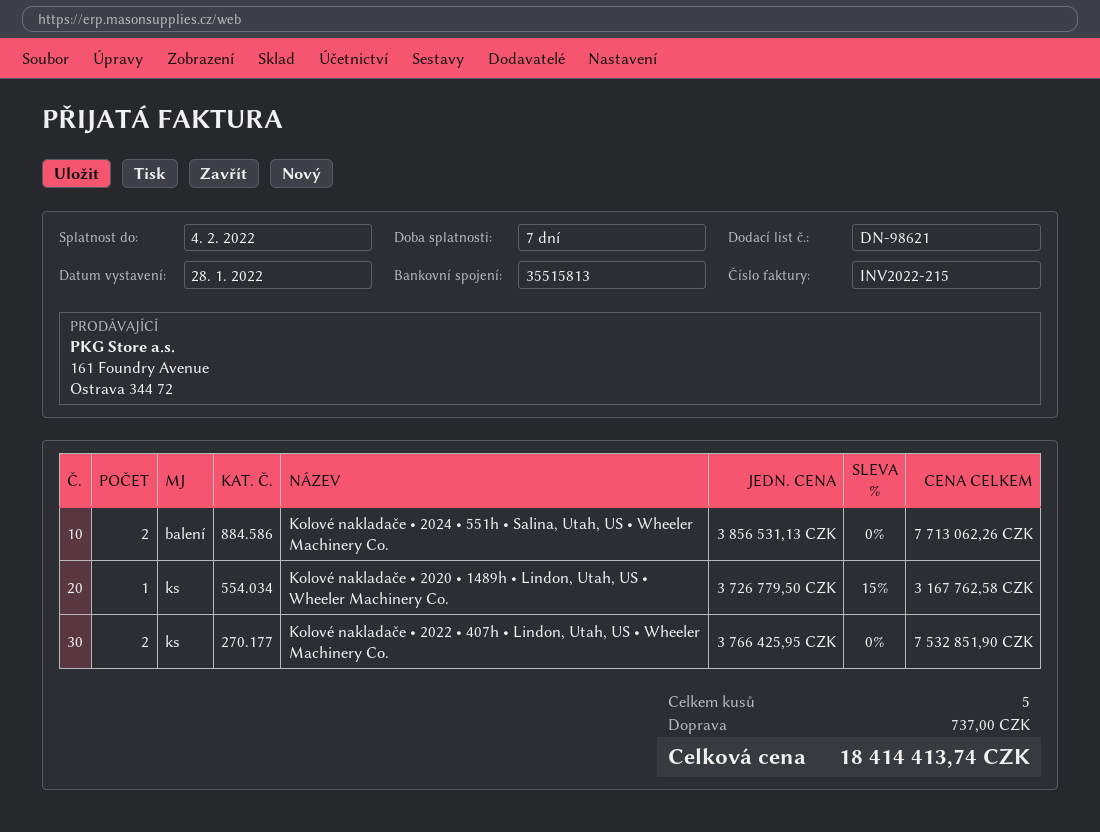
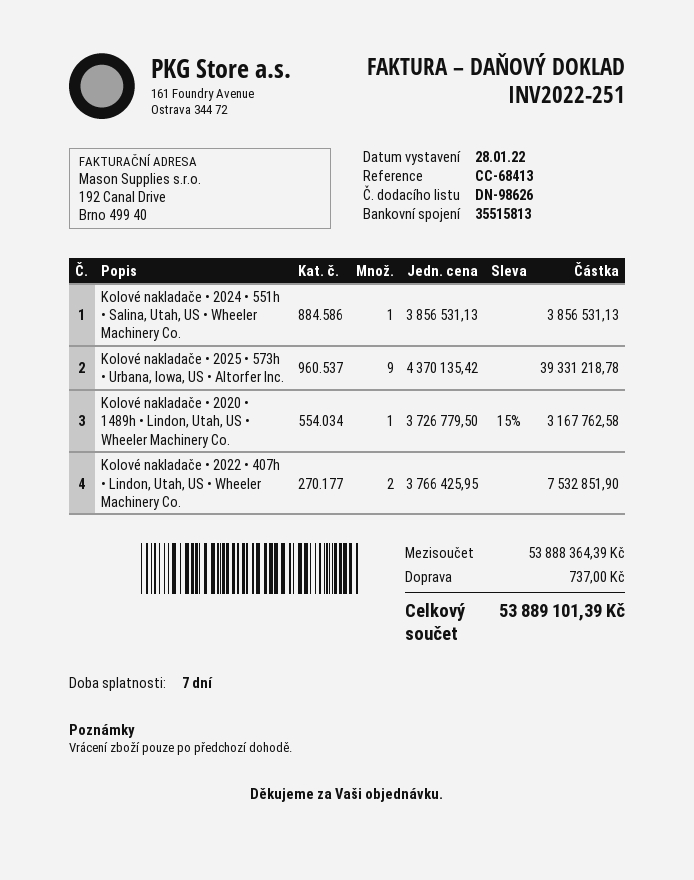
delivery note number: DN-98621 -> DN-98626
invoice number: INV2022-215 -> INV2022-251
Kolové nakladače • 2024 • 551h • Salina, Utah, US • Wheeler Machinery Co.: 2 x 3856531.13 = 7713062.26 -> 1 x 3856531.13 = 3856531.13
Kolové nakladače • 2025 • 573h • Urbana, Iowa, US • Altorfer Inc.: none -> 9 x 4370135.42 = 39331218.78
total: 18414413.74 -> 53889101.39

